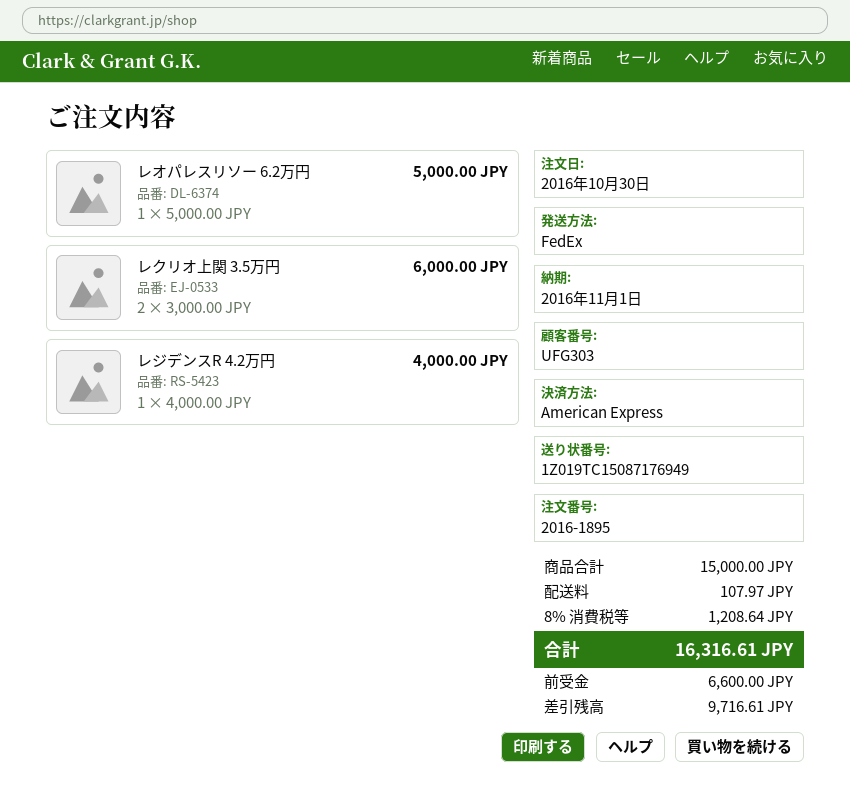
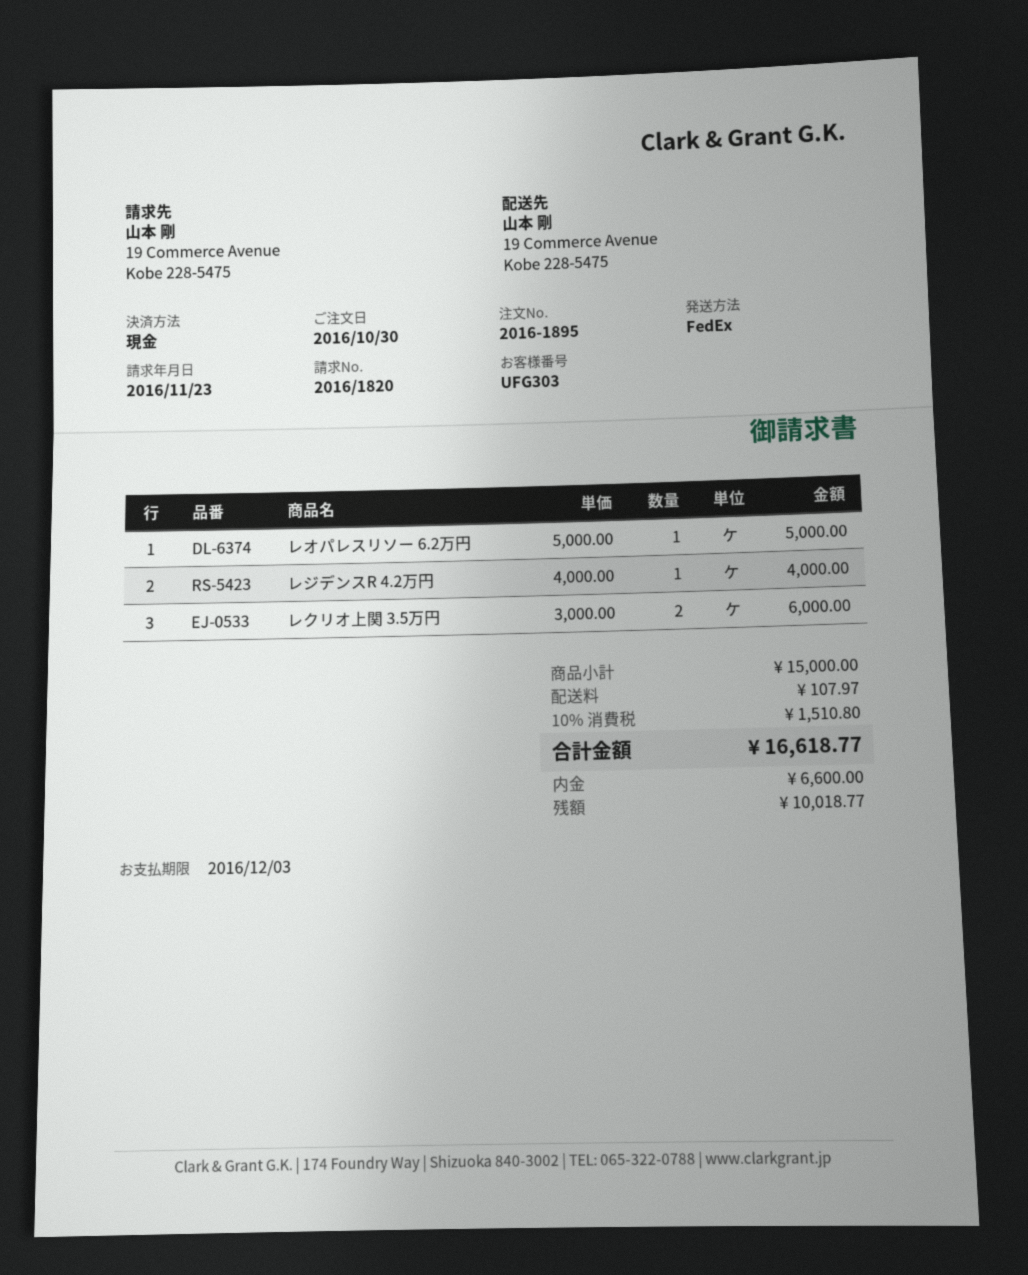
payment method: American Express -> cash
tax: 8% = 1208.64 -> 10% = 1510.80
total: 16316.61 -> 16618.77
balance: 9716.61 -> 10018.77

